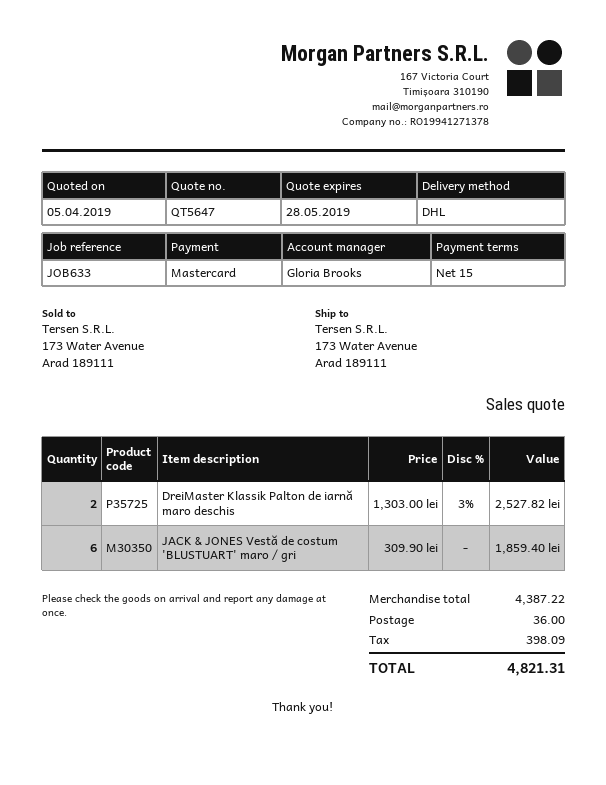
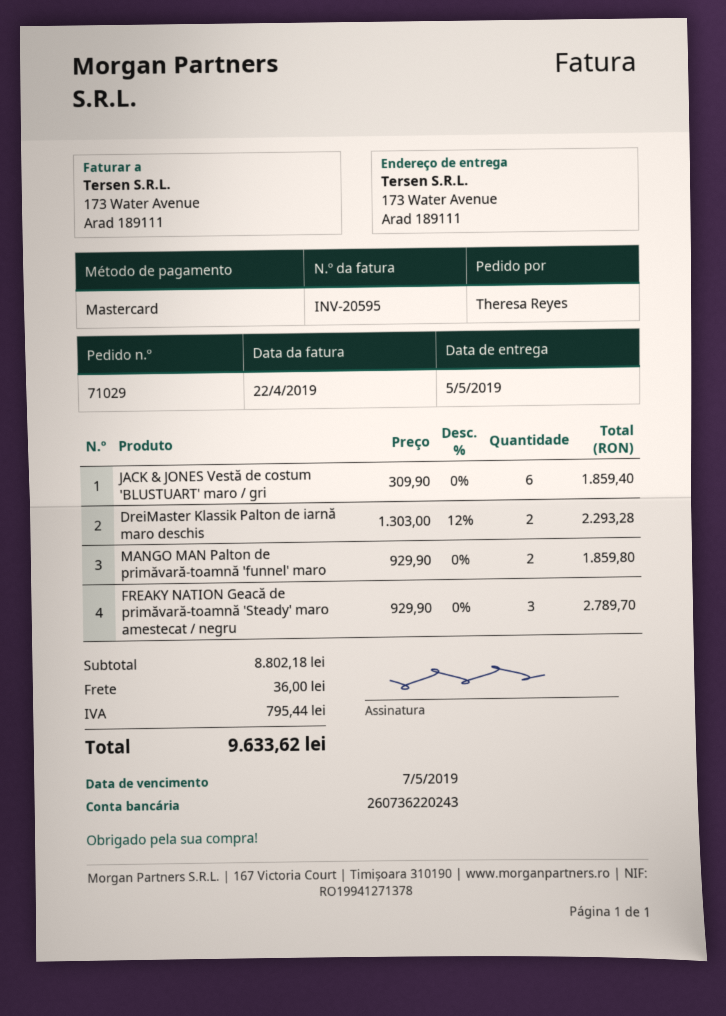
DreiMaster Klassik Palton de iarnă maro deschis: 2 x 1303.00 - 3% = 2527.82 -> 2 x 1303.00 - 12% = 2293.28
MANGO MAN Palton de primăvară-toamnă 'funnel' maro: none -> 2 x 929.90 = 1859.80
FREAKY NATION Geacă de primăvară-toamnă 'Steady' maro amestecat / negru: none -> 3 x 929.90 = 2789.70
subtotal: 4387.22 -> 8802.18
tax: 398.09 -> 795.44
total: 4821.31 -> 9633.62

